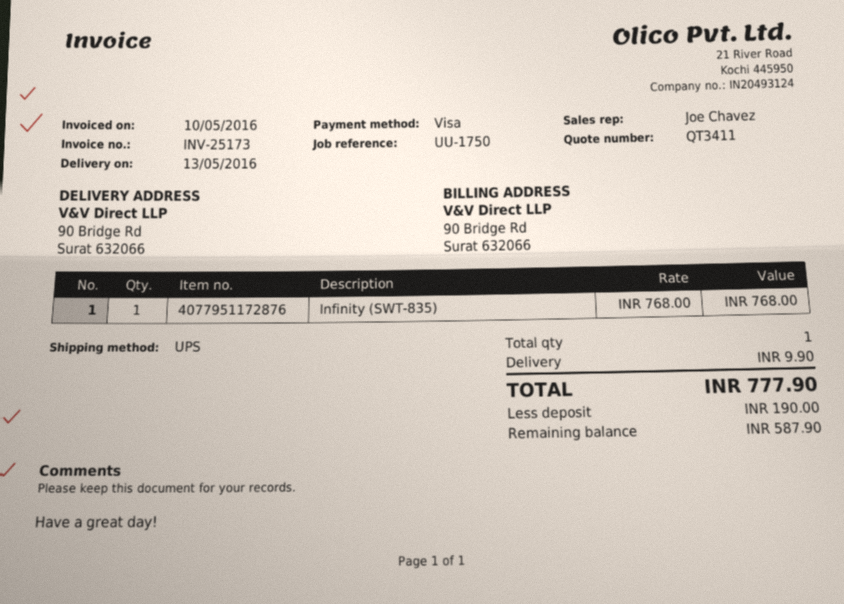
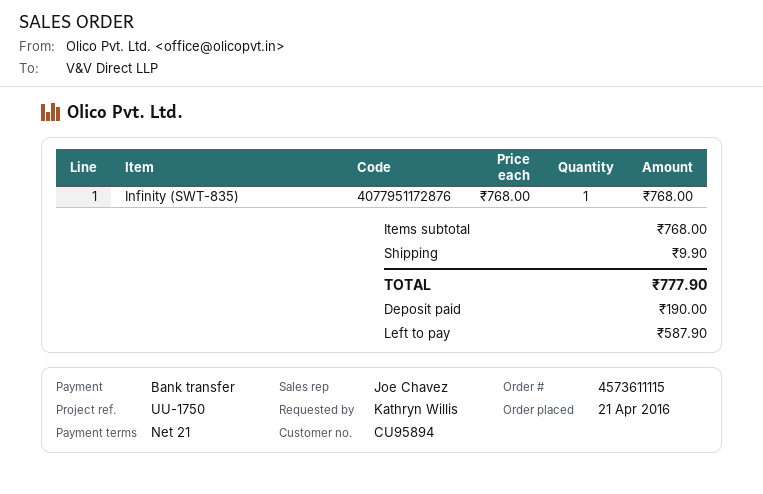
payment method: Visa -> bank transfer

